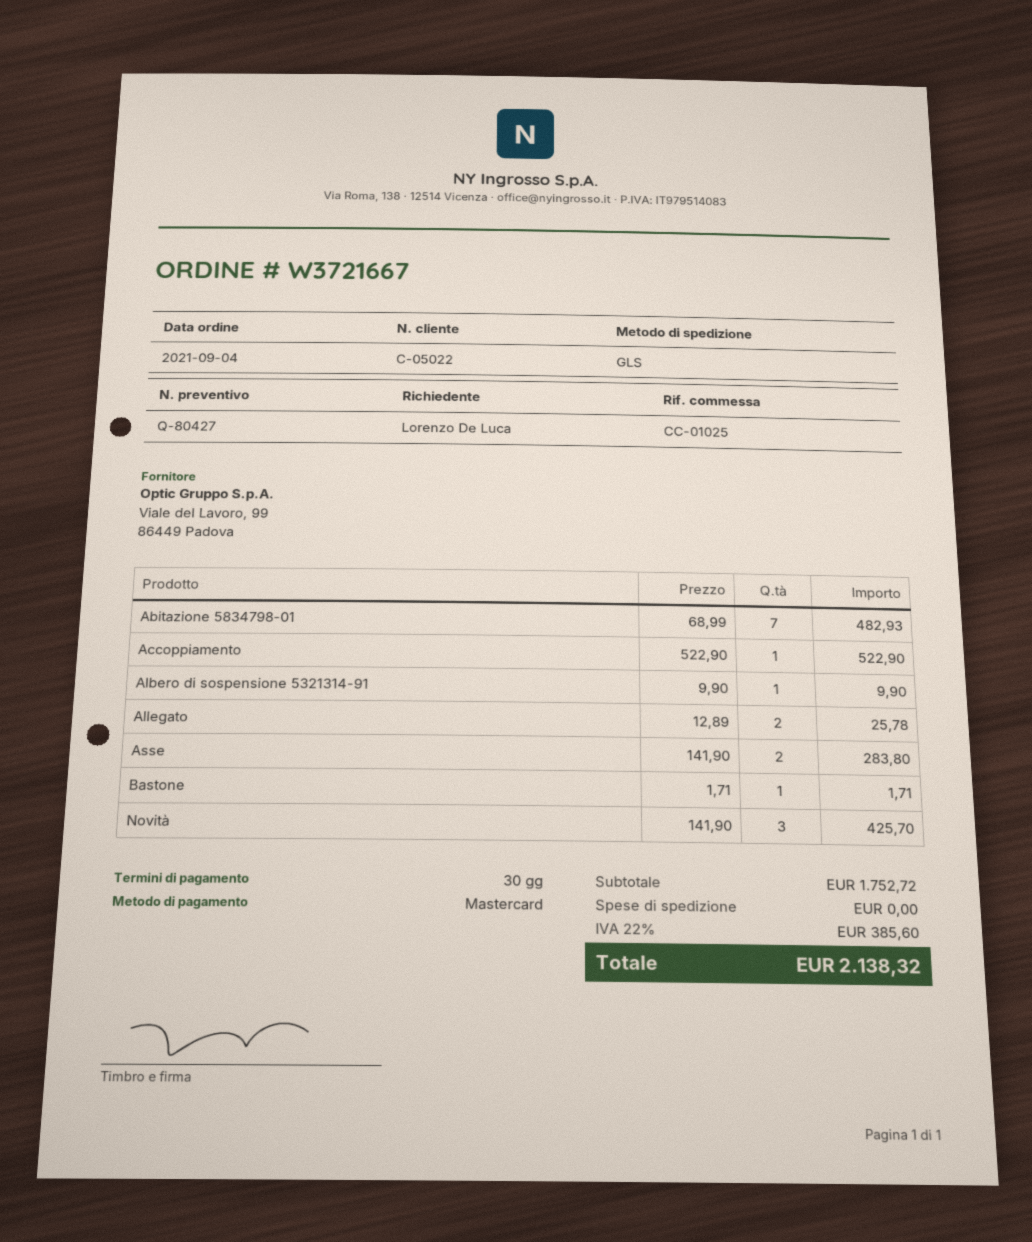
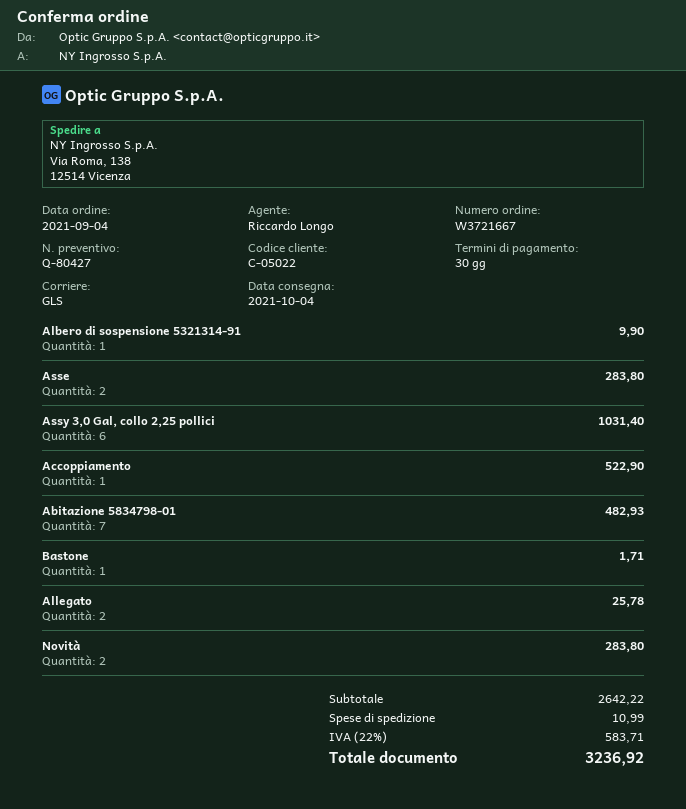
Novità: 3 for 425.70 -> 2 for 283.80
Assy 3,0 Gal, collo 2,25 pollici: none -> 6 for 1031.40
subtotal: 1752.72 -> 2642.22
shipping: 0.00 -> 10.99
tax: 22% = 385.60 -> 22% = 583.71
total: 2138.32 -> 3236.92

